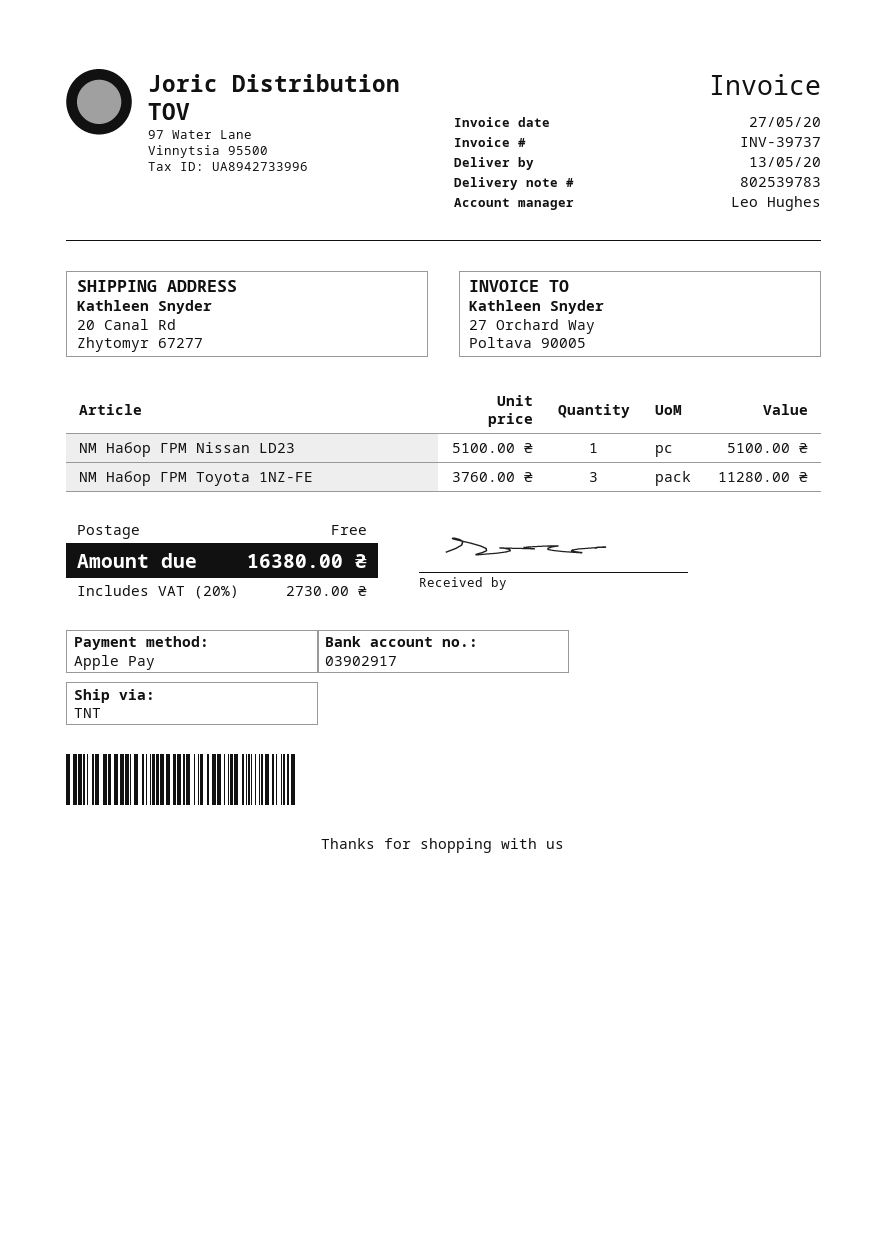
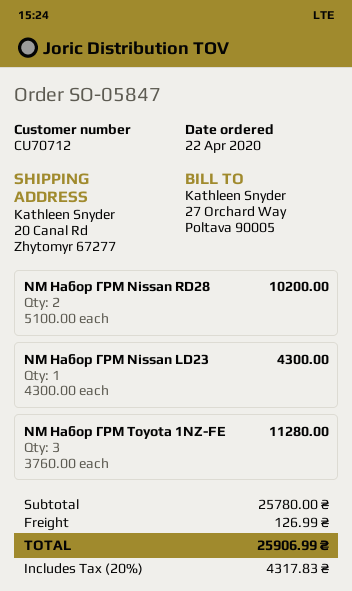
NM Набор ГРМ Nissan LD23: 1 x 5100.00 = 5100.00 -> 1 x 4300.00 = 4300.00
NM Набор ГРМ Nissan RD28: none -> 2 x 5100.00 = 10200.00
shipping: 0.00 -> 126.99
tax: 20% = 2730.00 -> 20% = 4317.83
total: 16380.00 -> 25906.99

